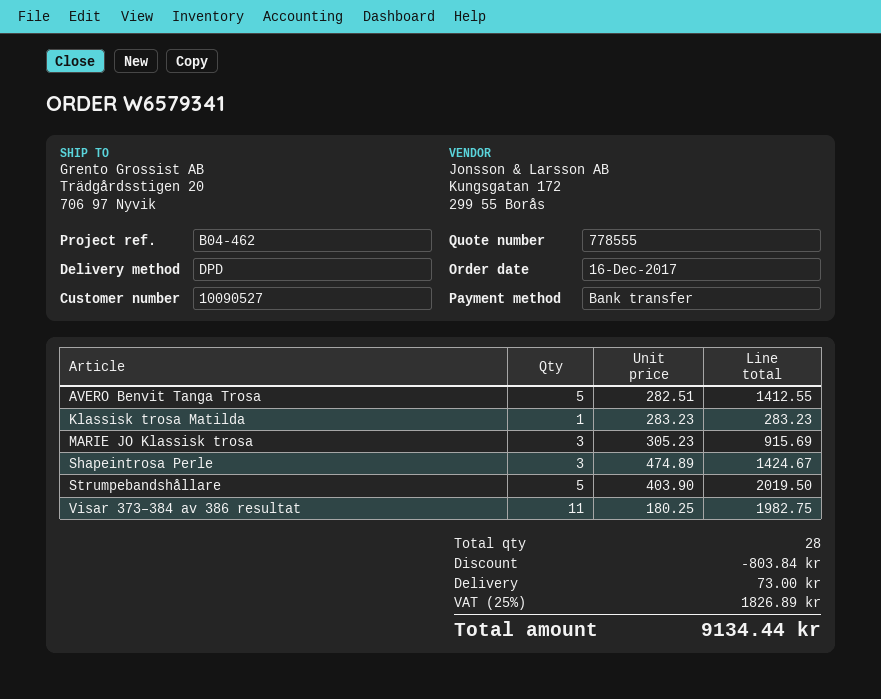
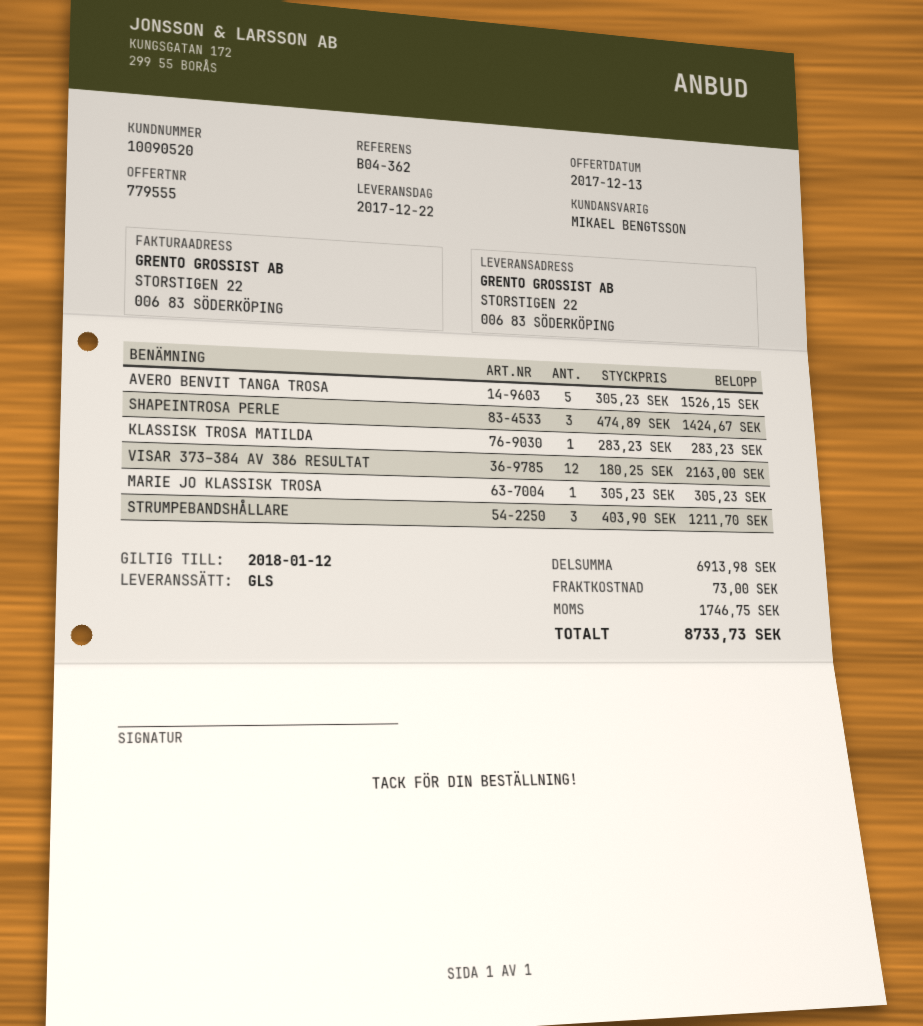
quote number: 778555 -> 779555
customer number: 10090527 -> 10090520
reference: B04-462 -> B04-362
shipping method: DPD -> GLS
ship to: Trädgårdsstigen 20, 706 97 Nyvik -> STORSTIGEN 22, 006 83 SÖDERKÖPING
AVERO Benvit Tanga Trosa: 5 x 282.51 = 1412.55 -> 5 x 305.23 = 1526.15
MARIE JO Klassisk trosa: 3 x 305.23 = 915.69 -> 1 x 305.23 = 305.23
Strumpebandshållare: 5 x 403.90 = 2019.50 -> 3 x 403.90 = 1211.70
Visar 373–384 av 386 resultat: 11 x 180.25 = 1982.75 -> 12 x 180.25 = 2163.00
discount: 803.84 -> none
tax: 1826.89 -> 1746.75
total: 9134.44 -> 8733.73

